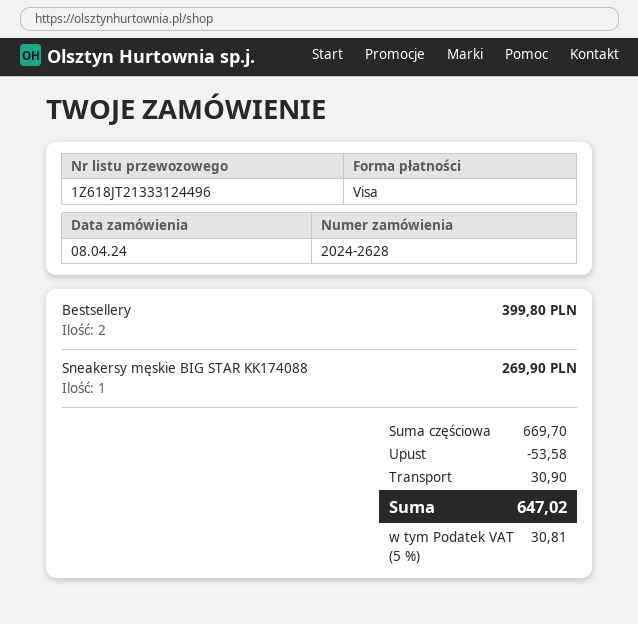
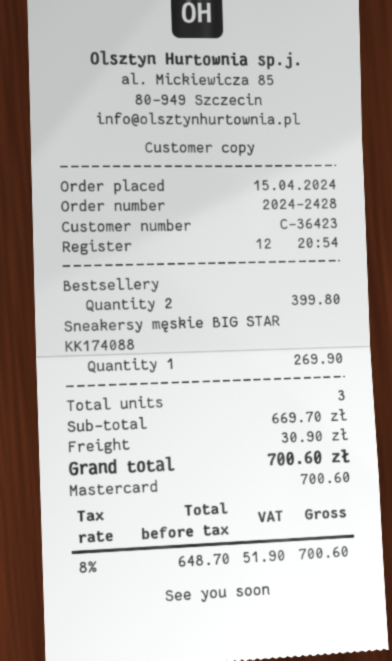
order number: 2024-2628 -> 2024-2428
order date: 2024-04-08 -> 2024-04-15
payment method: Visa -> Mastercard
discount: 53.58 -> none
tax: 5% = 30.81 -> 8% = 51.90
total: 647.02 -> 700.60

